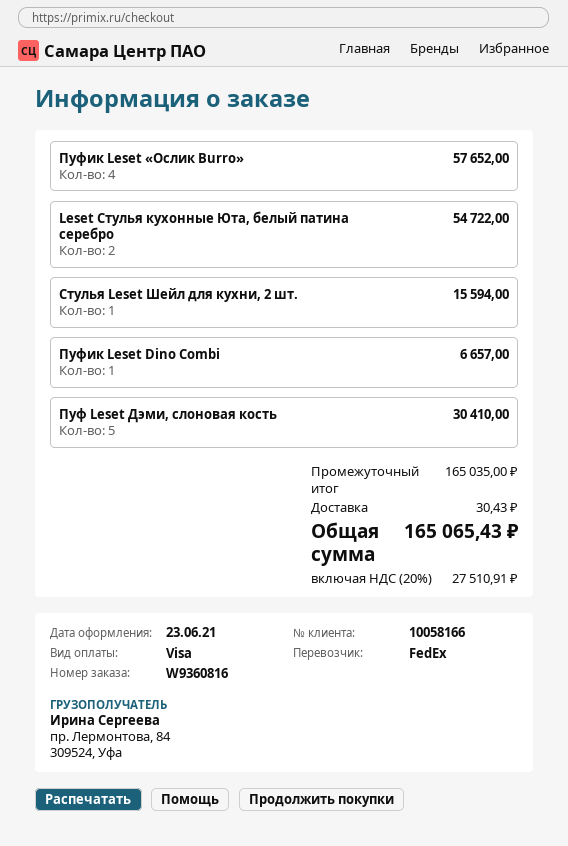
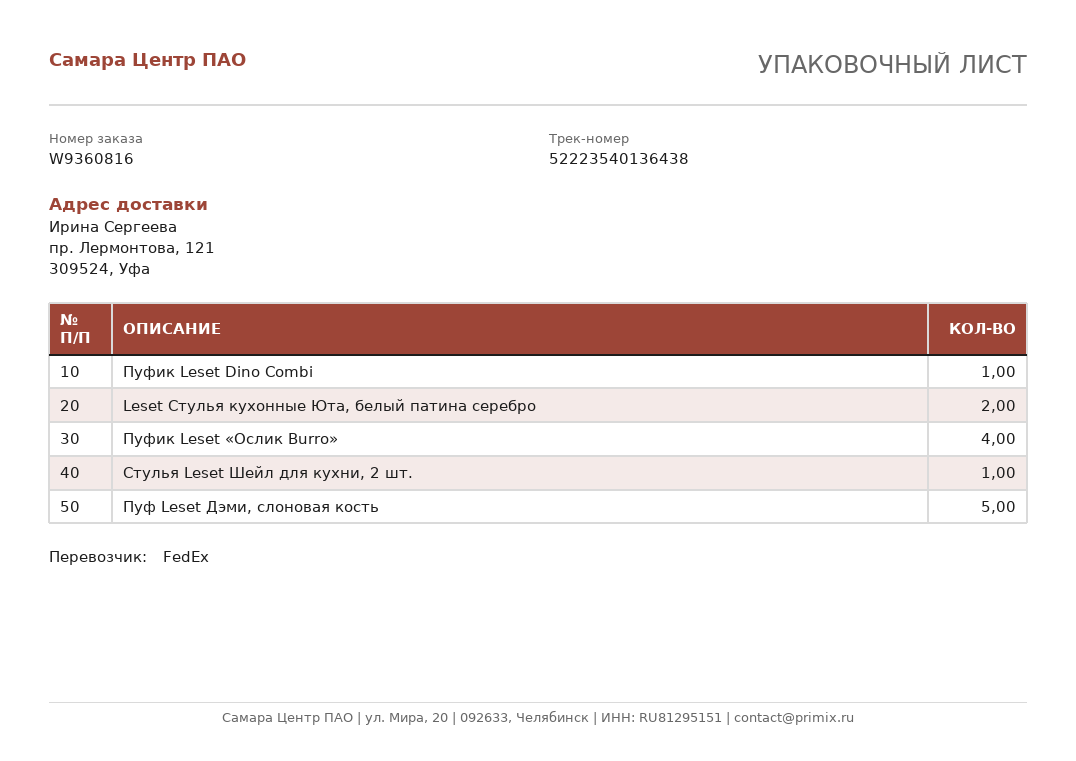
ship to: пр. Лермонтова, 84, 309524, Уфа -> пр. Лермонтова, 121, 309524, Уфа

